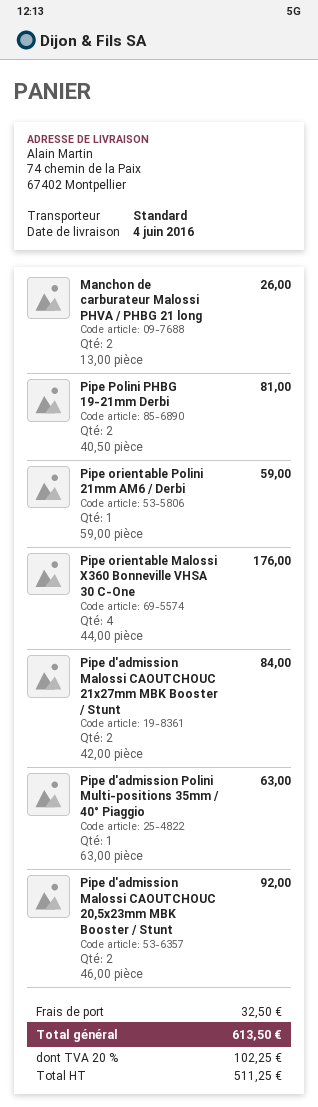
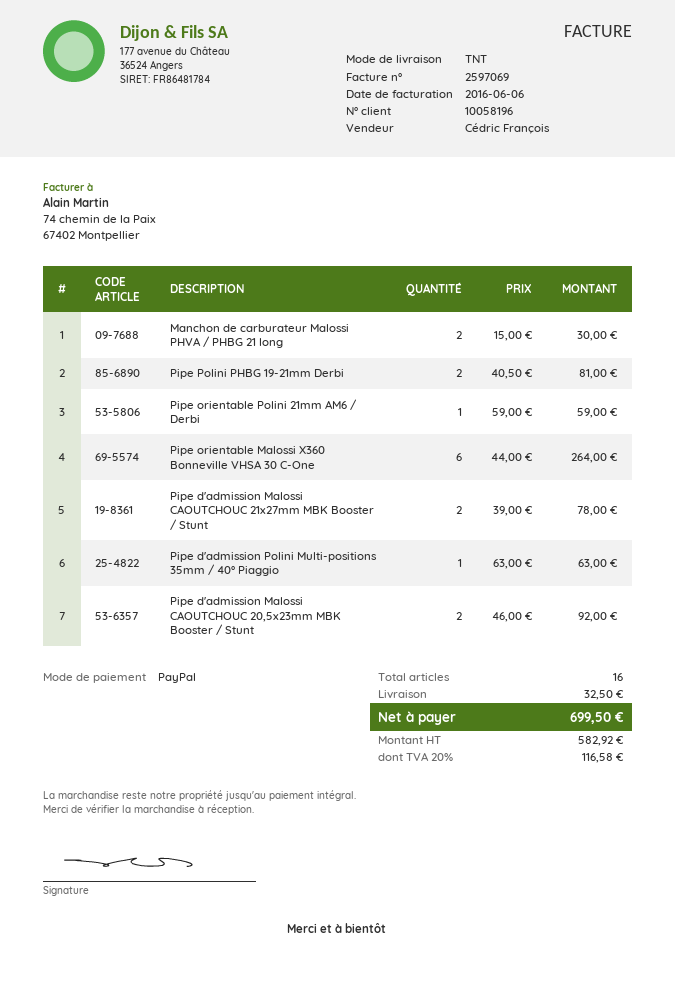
shipping method: standard -> TNT
Manchon de carburateur Malossi PHVA / PHBG 21 long: 2 x 13.00 = 26.00 -> 2 x 15.00 = 30.00
Pipe orientable Malossi X360 Bonneville VHSA 30 C-One: 4 x 44.00 = 176.00 -> 6 x 44.00 = 264.00
Pipe d'admission Malossi CAOUTCHOUC 21x27mm MBK Booster / Stunt: 2 x 42.00 = 84.00 -> 2 x 39.00 = 78.00
net: 511.25 -> 582.92
tax: 20% = 102.25 -> 20% = 116.58
total: 613.50 -> 699.50

